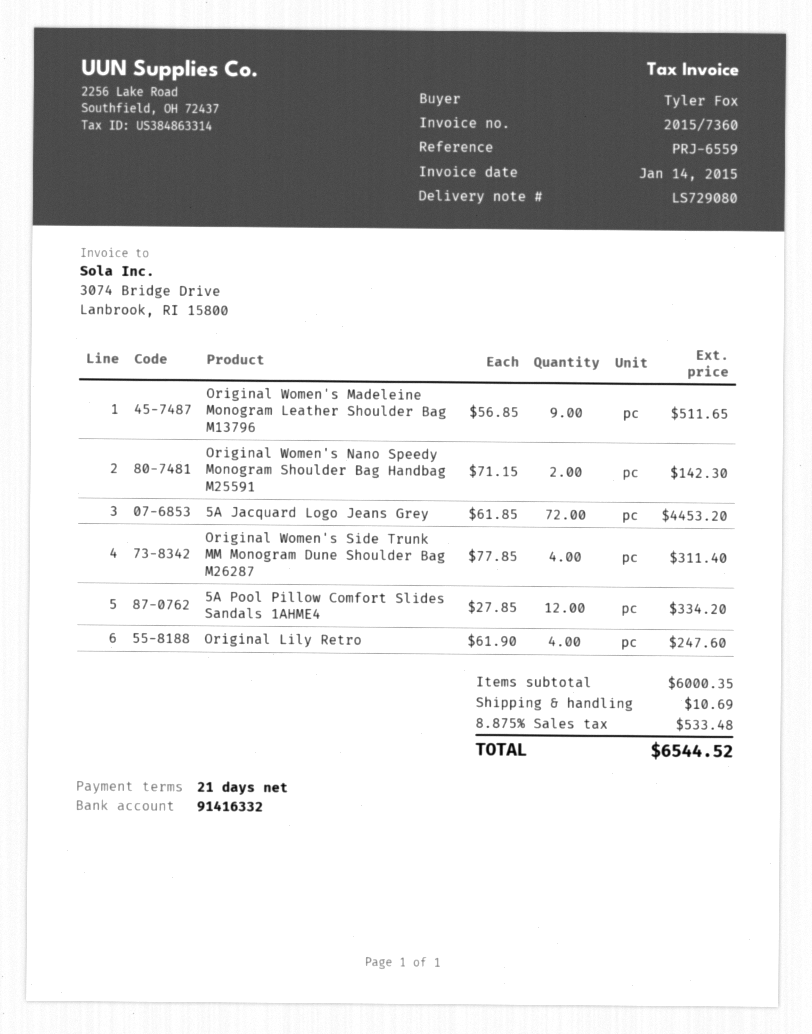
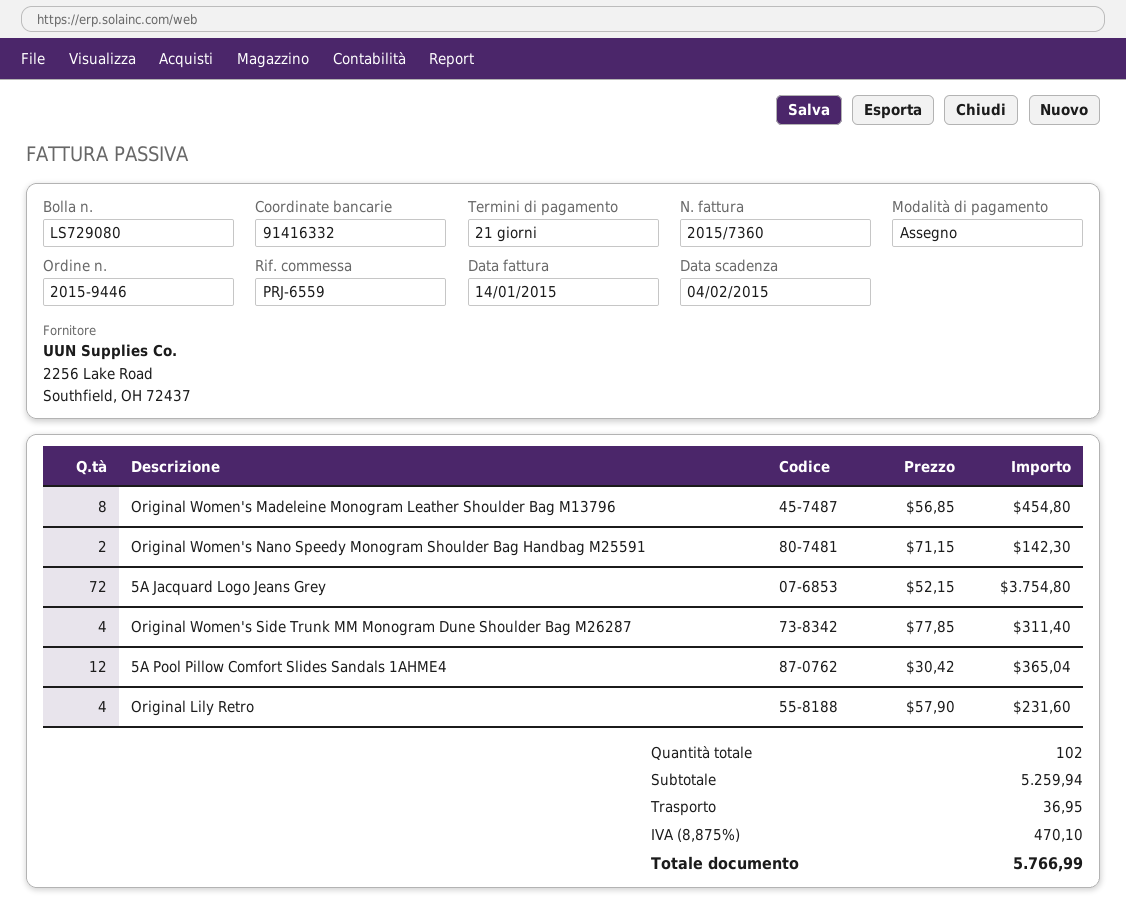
Original Women's Madeleine Monogram Leather Shoulder Bag M13796: 9 x 56.85 = 511.65 -> 8 x 56.85 = 454.80
5A Jacquard Logo Jeans Grey: 72 x 61.85 = 4453.20 -> 72 x 52.15 = 3754.80
5A Pool Pillow Comfort Slides Sandals 1AHME4: 12 x 27.85 = 334.20 -> 12 x 30.42 = 365.04
Original Lily Retro: 4 x 61.90 = 247.60 -> 4 x 57.90 = 231.60
subtotal: 6000.35 -> 5259.94
shipping: 10.69 -> 36.95
tax: 8.875% = 533.48 -> 8.875% = 470.10
total: 6544.52 -> 5766.99

